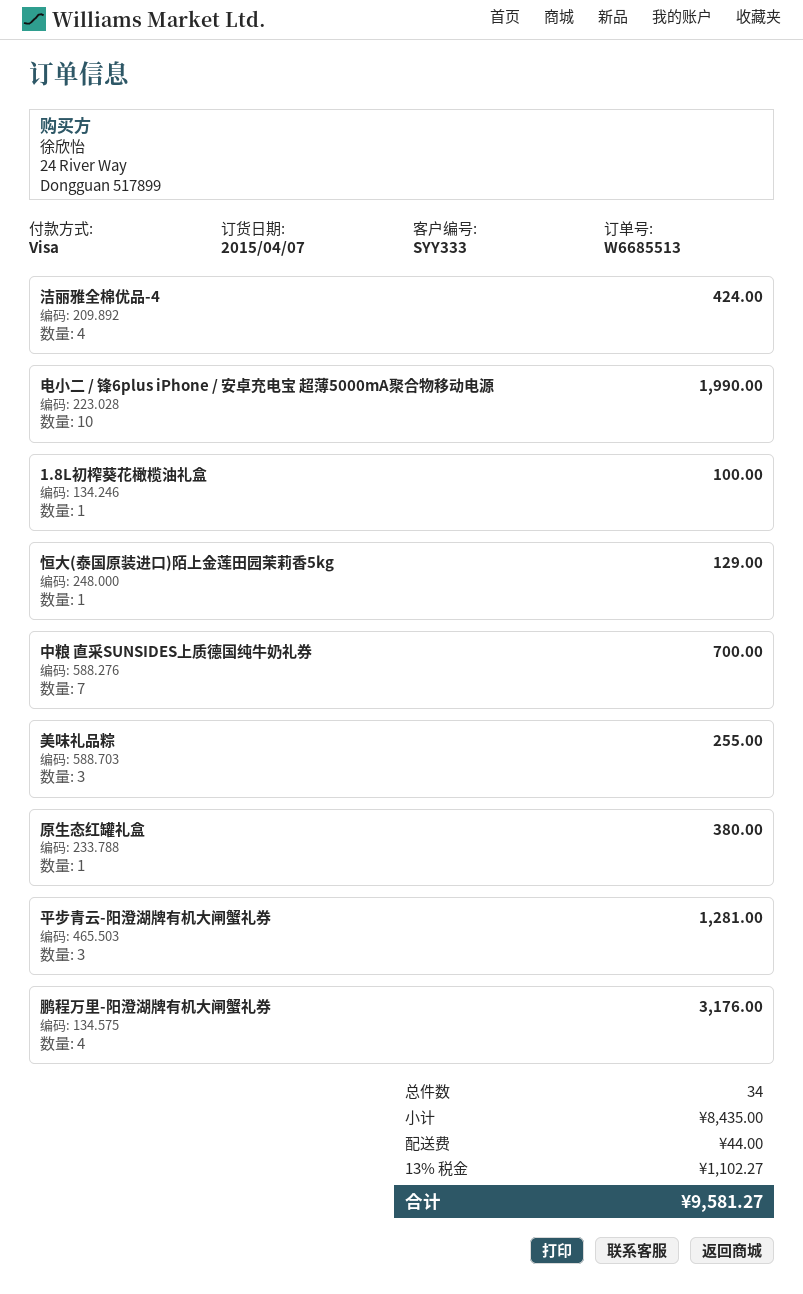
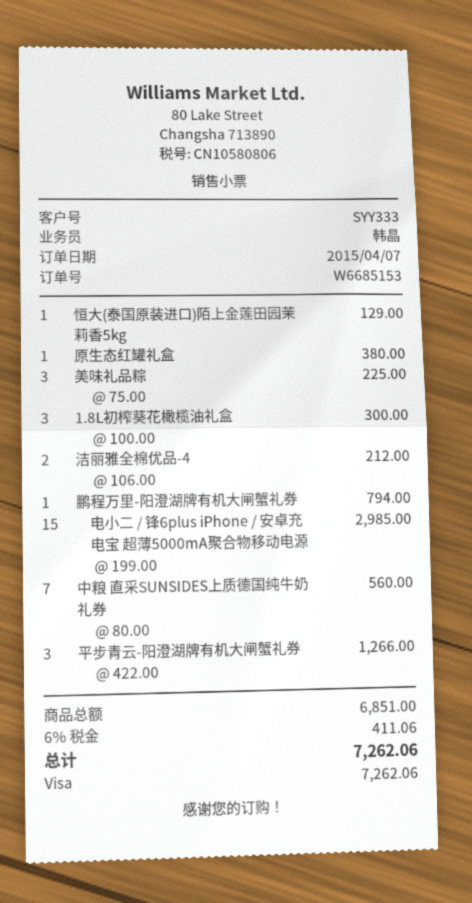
order number: W6685513 -> W6685153
洁丽雅全棉优品-4: 4 for 424.00 -> 2 for 212.00
电小二 / 锋6plus iPhone / 安卓充电宝 超薄5000mA聚合物移动电源: 10 for 1990.00 -> 15 for 2985.00
1.8L初榨葵花橄榄油礼盒: 1 for 100.00 -> 3 for 300.00
中粮 直采SUNSIDES上质德国纯牛奶礼券: 7 for 700.00 -> 7 for 560.00
美味礼品粽: 3 for 255.00 -> 3 for 225.00
平步青云-阳澄湖牌有机大闸蟹礼券: 3 for 1281.00 -> 3 for 1266.00
鹏程万里-阳澄湖牌有机大闸蟹礼券: 4 for 3176.00 -> 1 for 794.00
subtotal: 8435.00 -> 6851.00
shipping: 44.00 -> none
tax: 13% = 1102.27 -> 6% = 411.06
total: 9581.27 -> 7262.06

